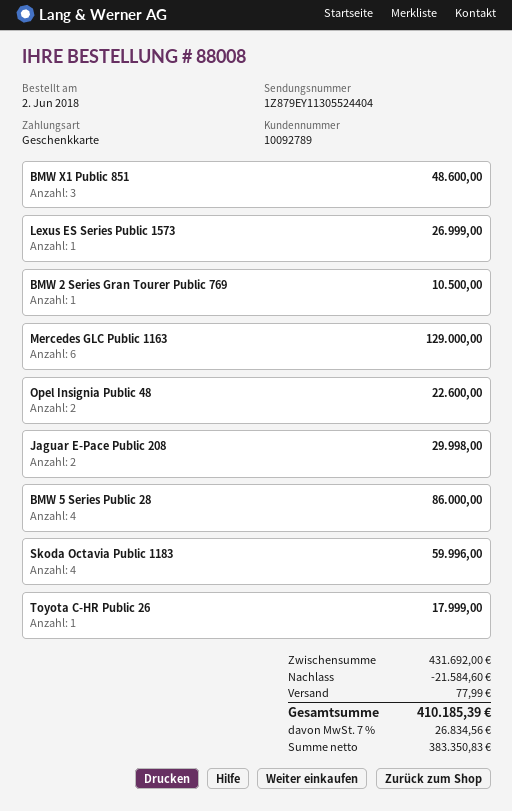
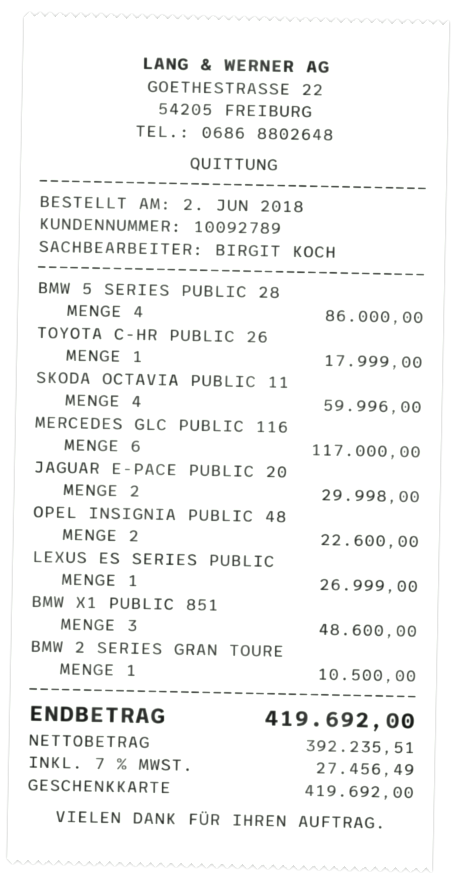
Mercedes GLC Public 1163: 6 for 129000.00 -> 6 for 117000.00
discount: 21584.60 -> none
shipping: 77.99 -> none
net: 383350.83 -> 392235.51
tax: 7% = 26834.56 -> 7% = 27456.49
total: 410185.39 -> 419692.00

